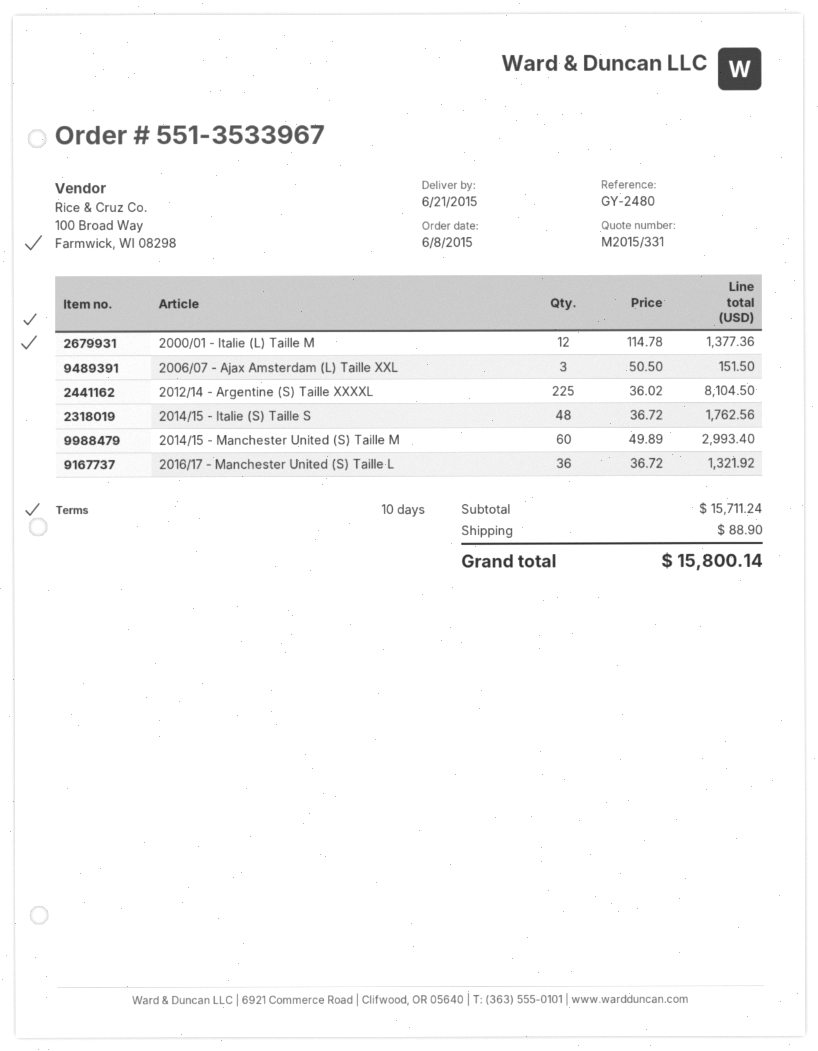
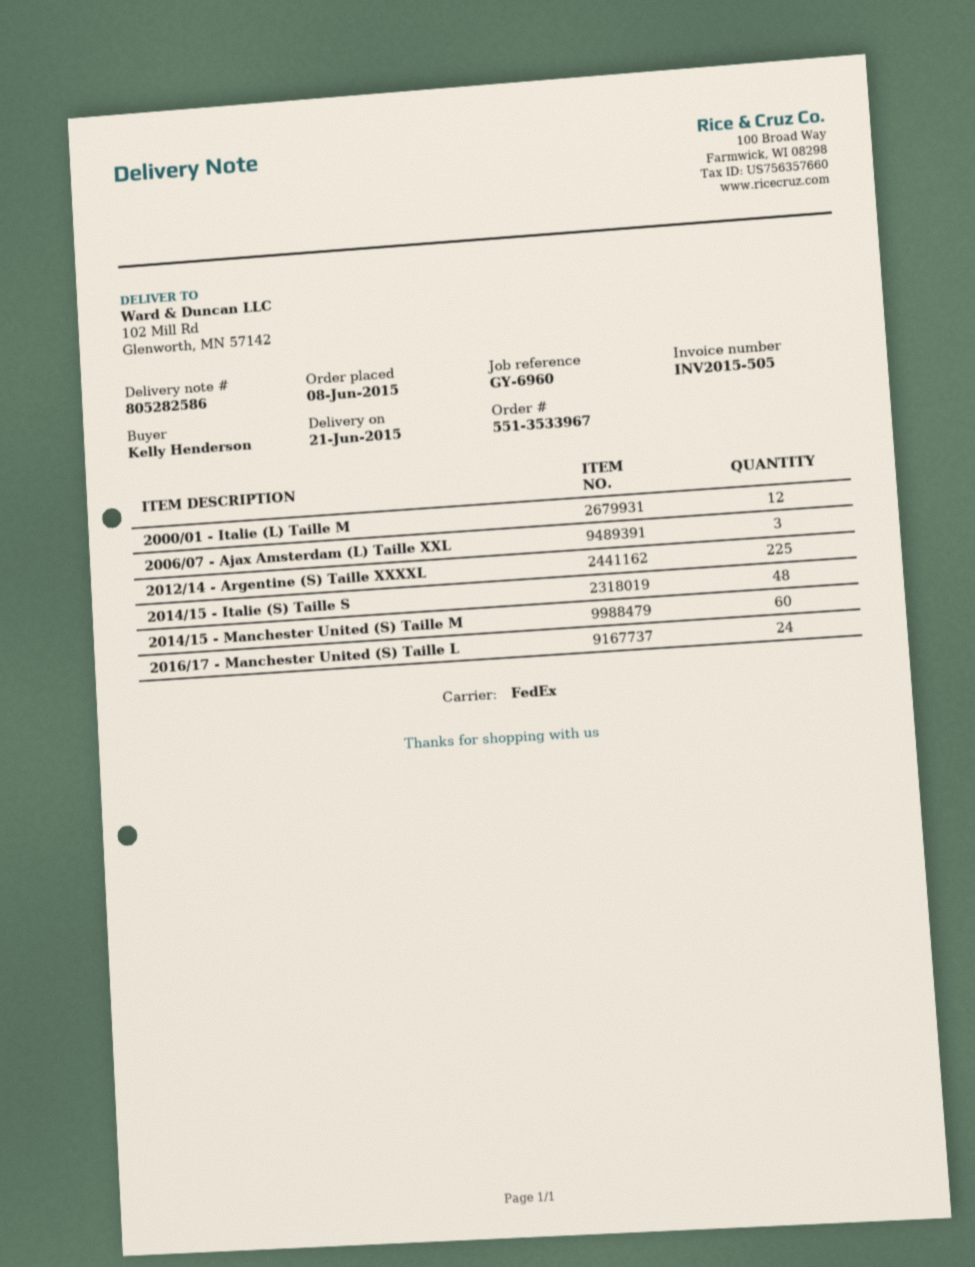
reference: GY-2480 -> GY-6960
2016/17 - Manchester United (S) Taille L: 36 -> 24

